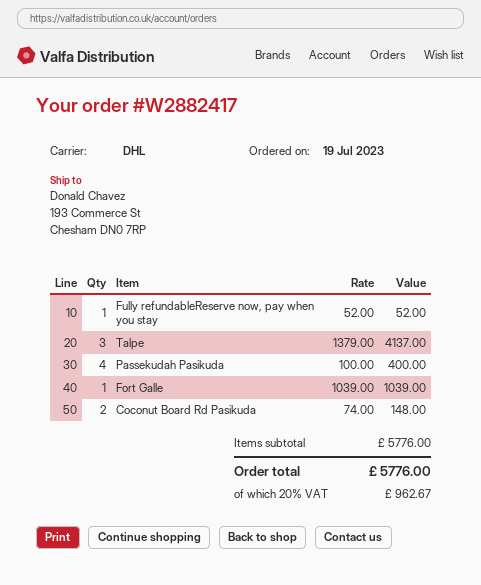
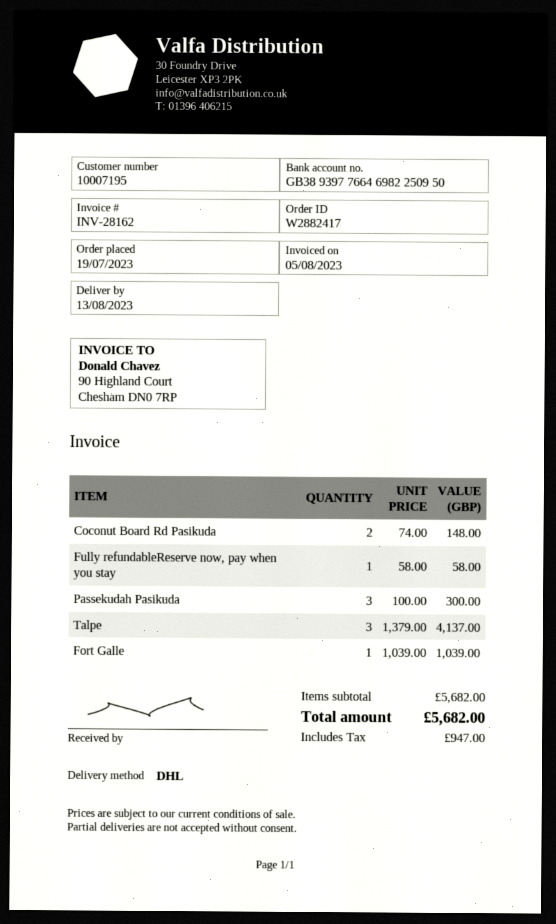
Fully refundableReserve now, pay when you stay: 1 x 52.00 = 52.00 -> 1 x 58.00 = 58.00
Passekudah Pasikuda: 4 x 100.00 = 400.00 -> 3 x 100.00 = 300.00
subtotal: 5776.00 -> 5682.00
tax: 962.67 -> 947.00
total: 5776.00 -> 5682.00

